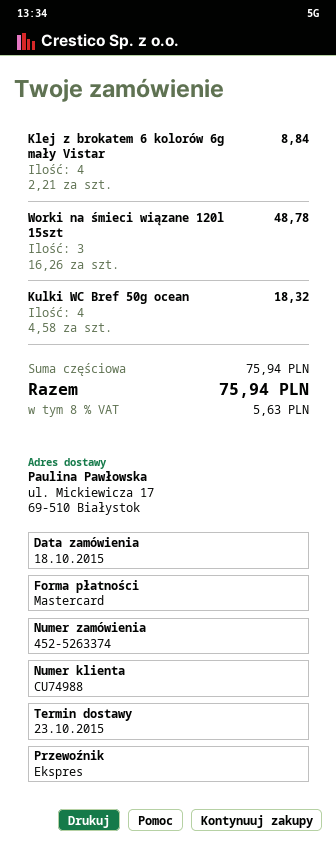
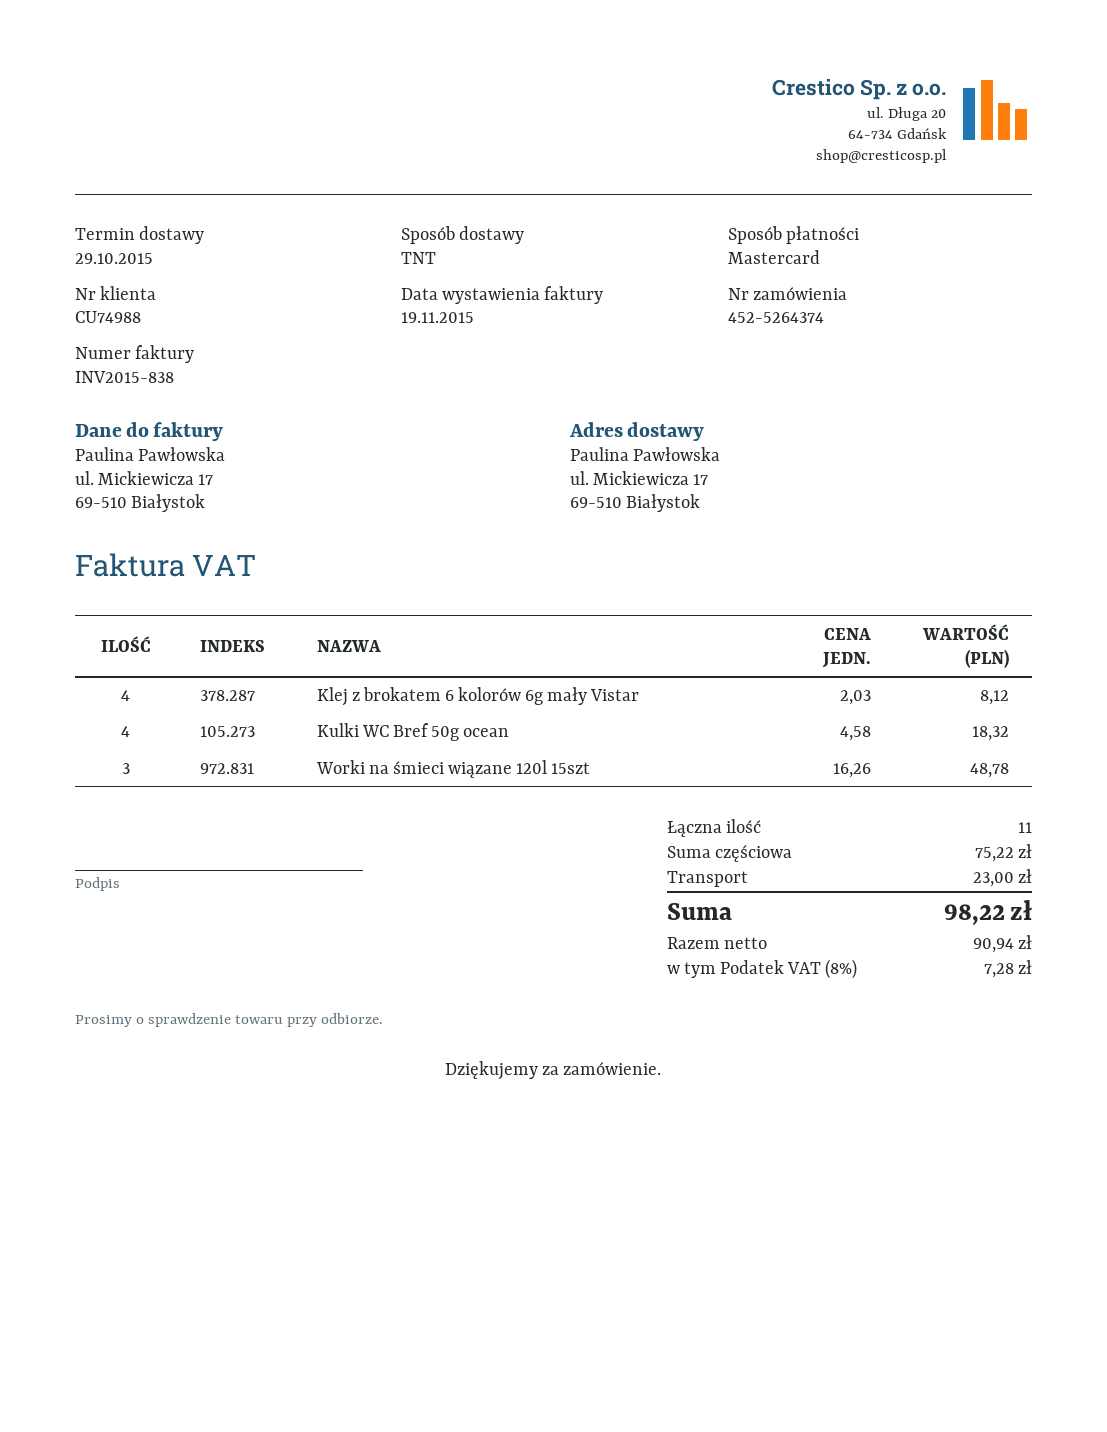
order number: 452-5263374 -> 452-5264374
delivery date: 2015-10-23 -> 2015-10-29
shipping method: express -> TNT
Klej z brokatem 6 kolorów 6g mały Vistar: 4 x 2.21 = 8.84 -> 4 x 2.03 = 8.12
subtotal: 75.94 -> 75.22
shipping: none -> 23.00
tax: 8% = 5.63 -> 8% = 7.28
total: 75.94 -> 98.22

